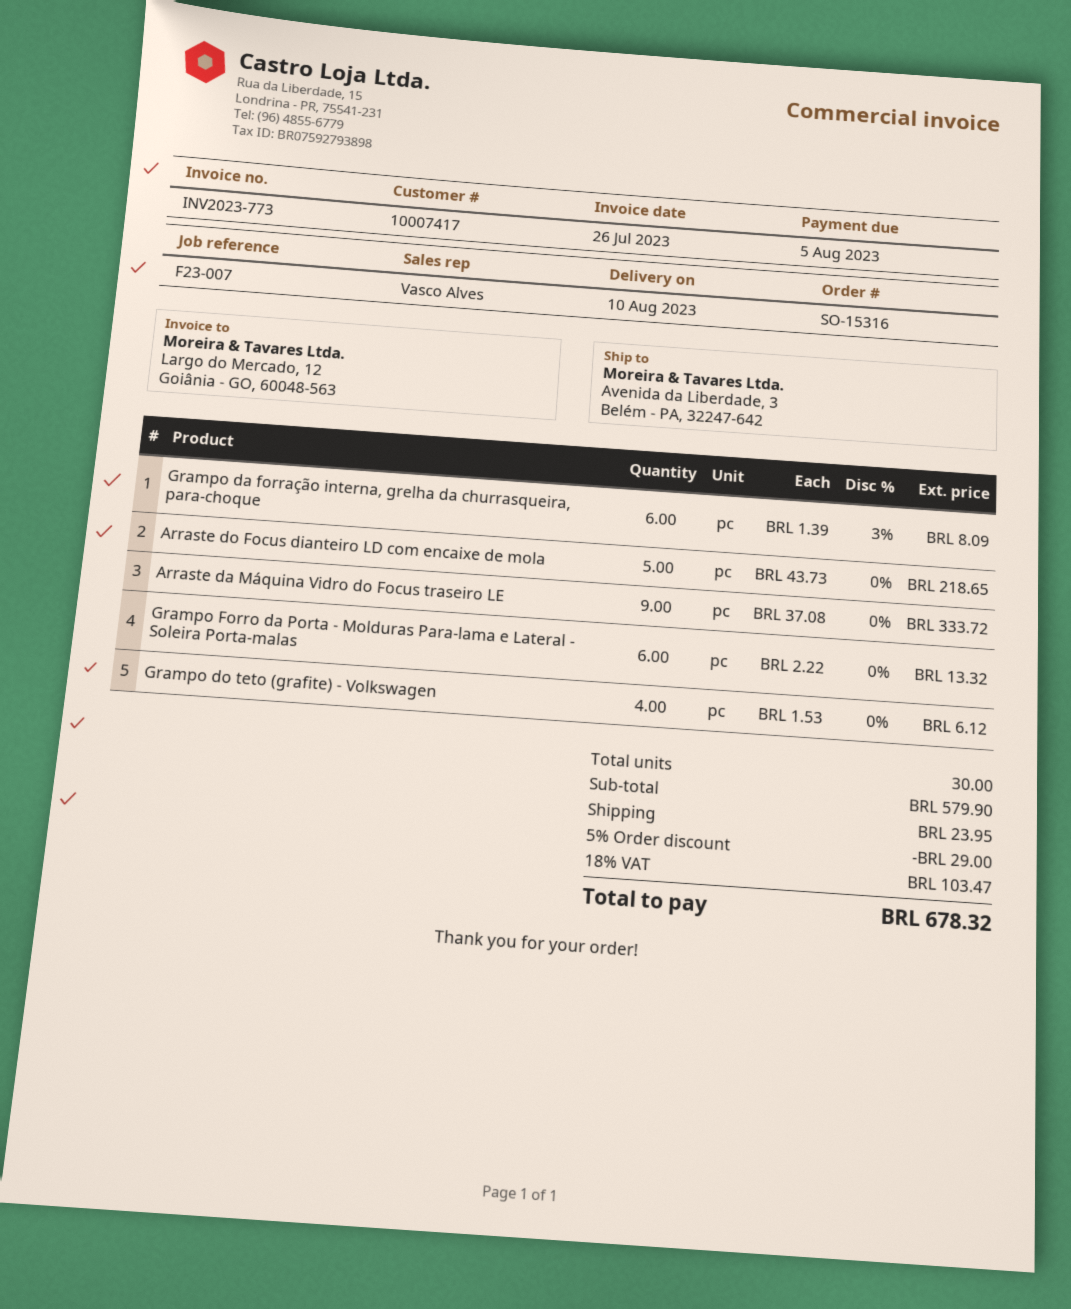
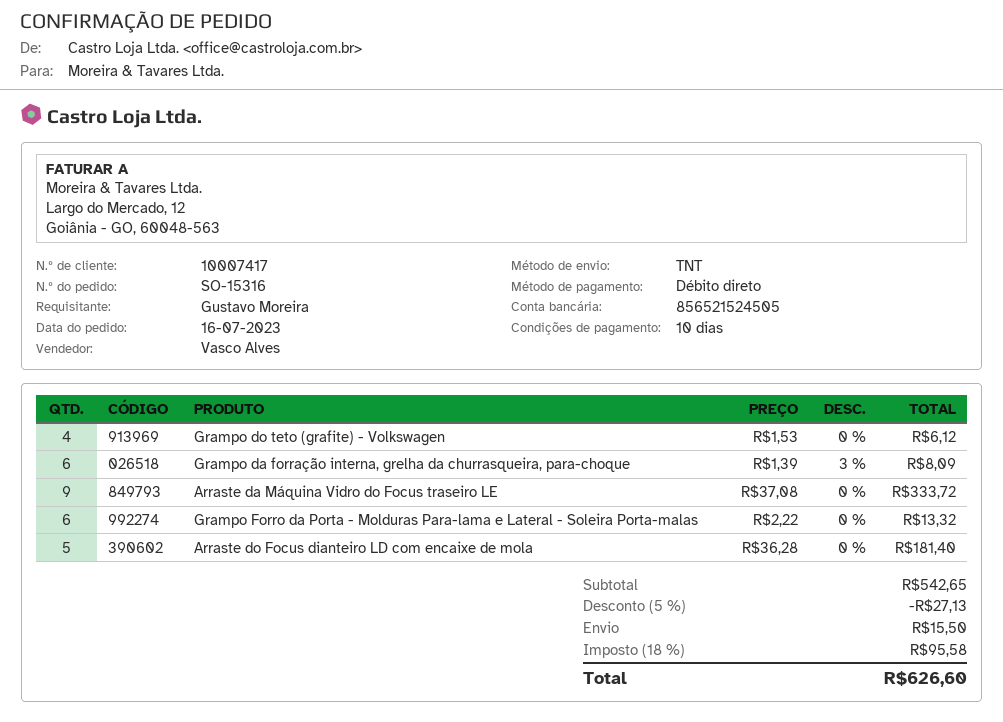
Arraste do Focus dianteiro LD com encaixe de mola: 5 x 43.73 = 218.65 -> 5 x 36.28 = 181.40
subtotal: 579.90 -> 542.65
discount: 5% = 29.00 -> 5% = 27.13
shipping: 23.95 -> 15.50
tax: 18% = 103.47 -> 18% = 95.58
total: 678.32 -> 626.60

